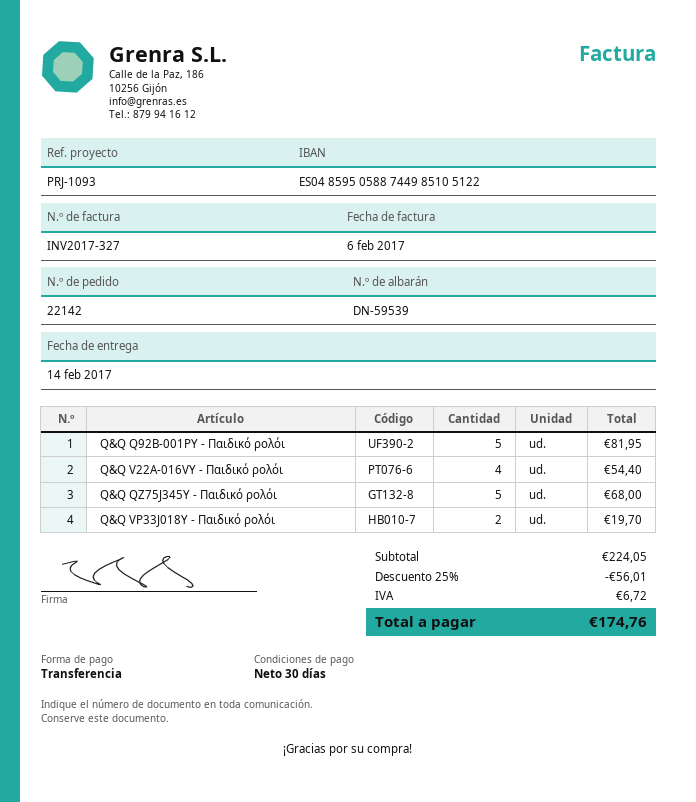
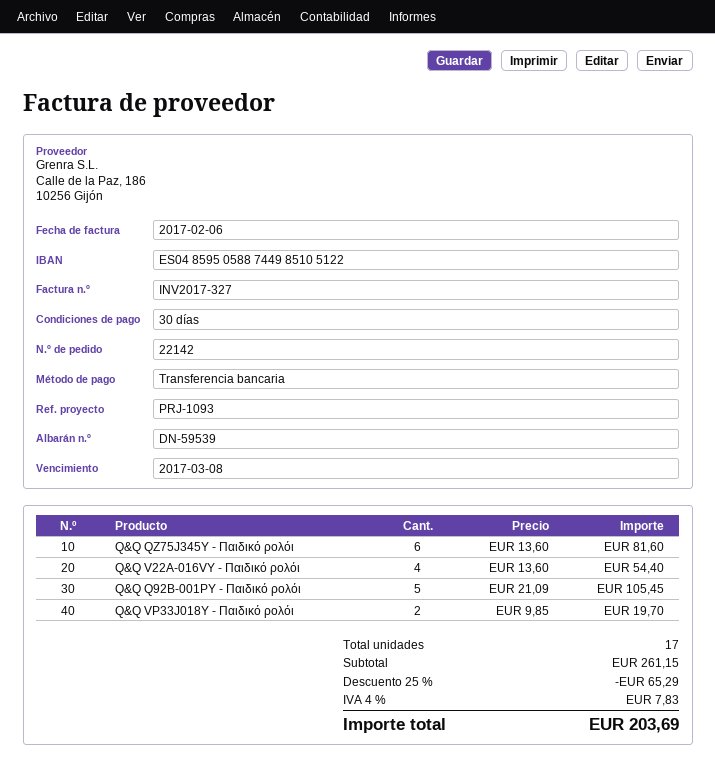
Q&Q Q92B-001PY - Παιδικό ρολόι: 5 for 81.95 -> 5 for 105.45
Q&Q QZ75J345Y - Παιδικό ρολόι: 5 for 68.00 -> 6 for 81.60
subtotal: 224.05 -> 261.15
discount: 25% = 56.01 -> 25% = 65.29
tax: 6.72 -> 7.83
total: 174.76 -> 203.69

